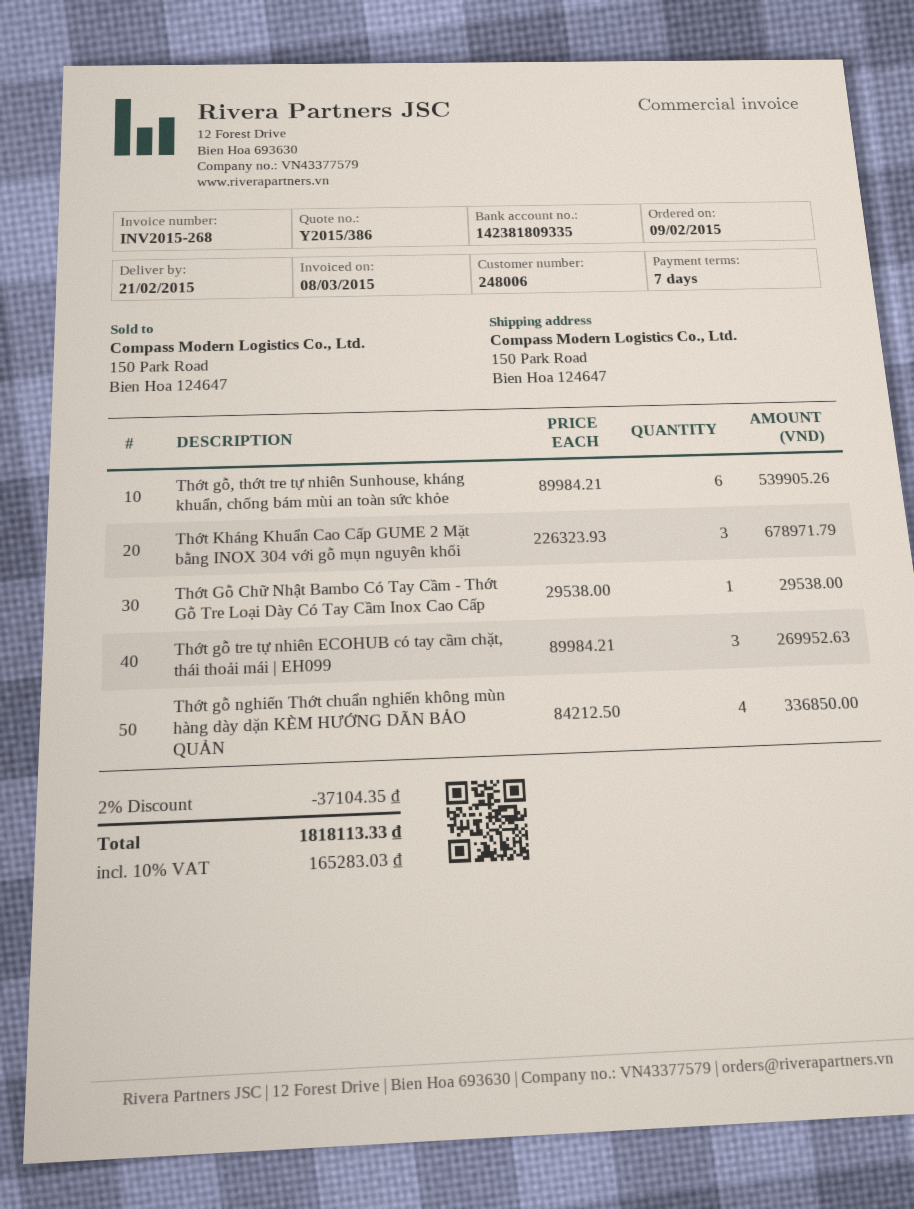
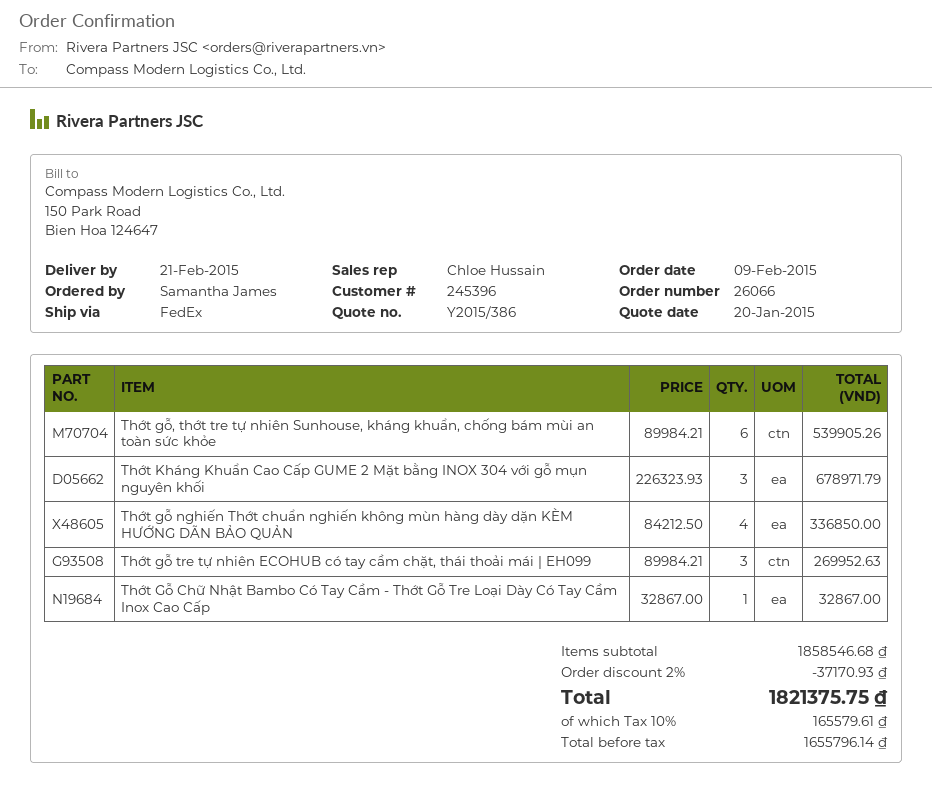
customer number: 248006 -> 245396
Thớt Gỗ Chữ Nhật Bambo Có Tay Cầm - Thớt Gỗ Tre Loại Dày Có Tay Cầm Inox Cao Cấp: 1 x 29538.00 = 29538.00 -> 1 x 32867.00 = 32867.00
discount: 2% = 37104.35 -> 2% = 37170.93
tax: 10% = 165283.03 -> 10% = 165579.61
total: 1818113.33 -> 1821375.75

